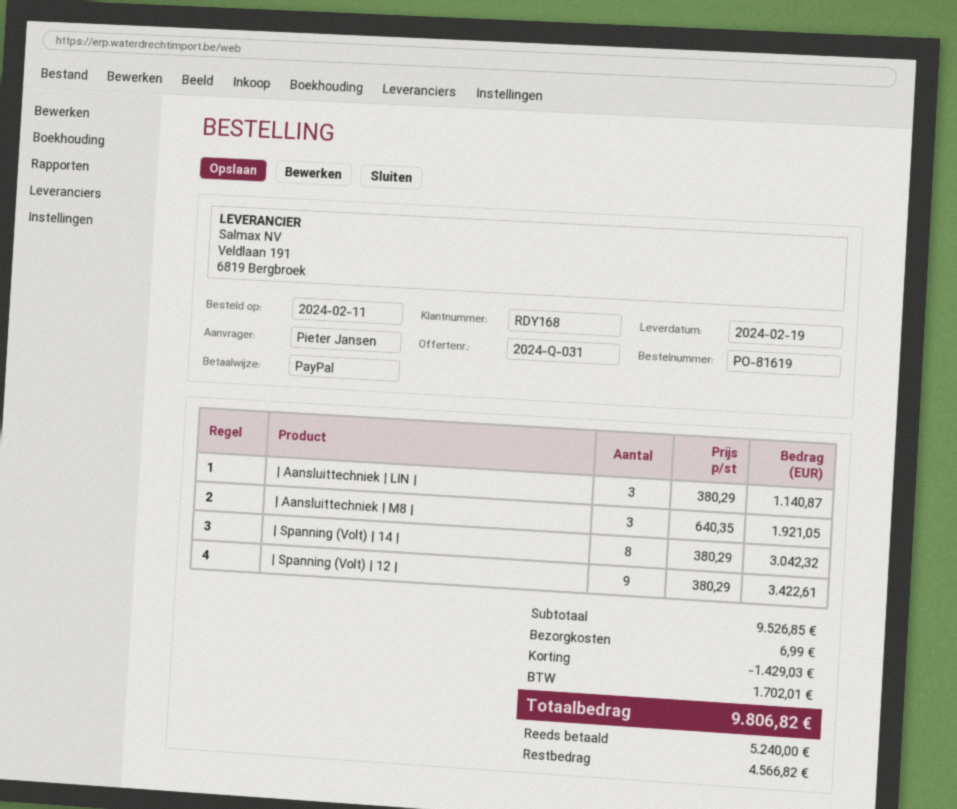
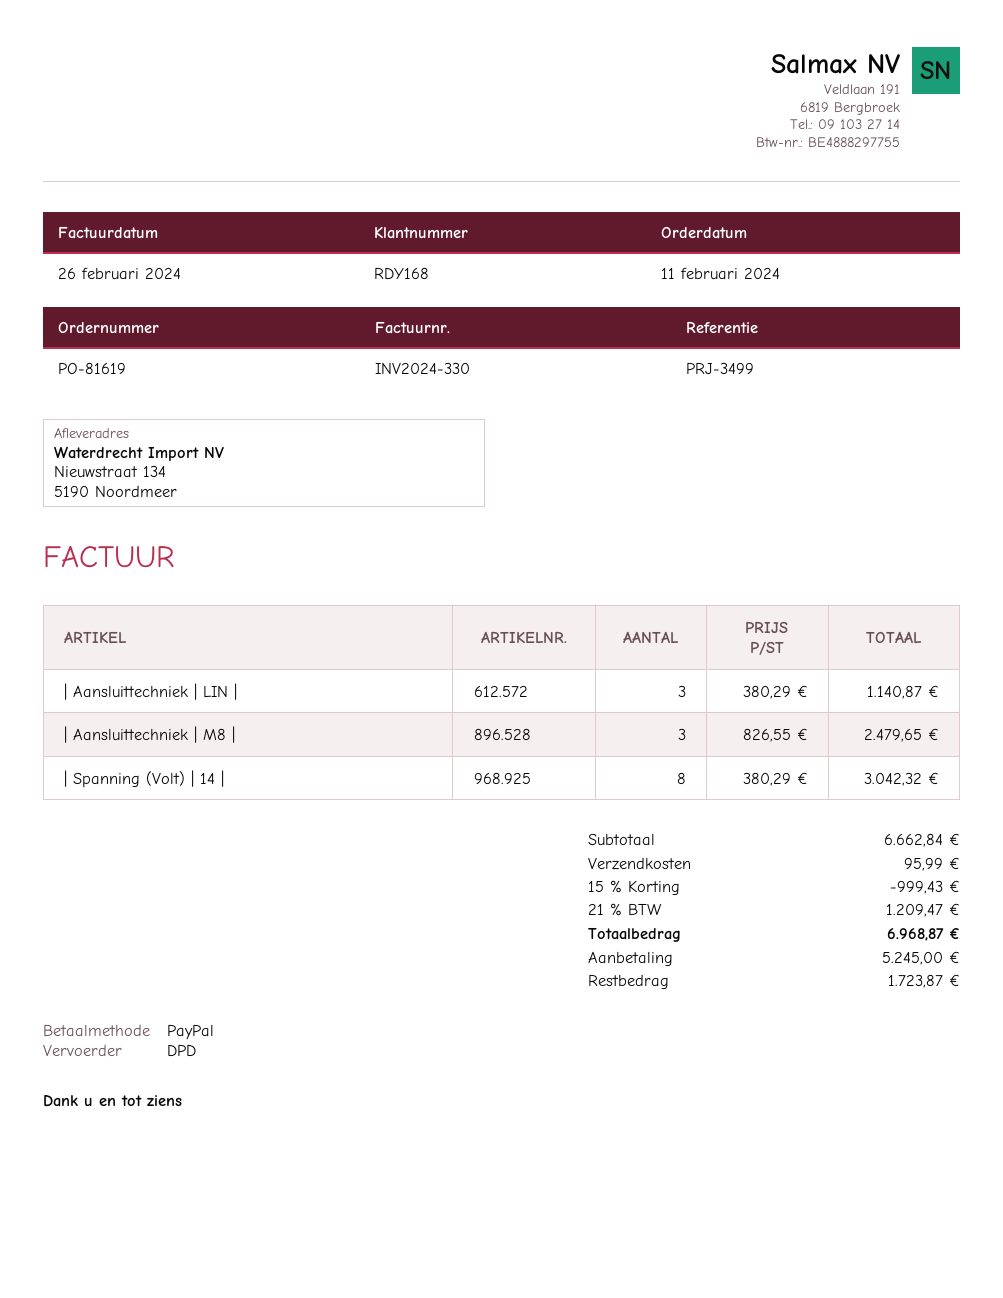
| Aansluittechniek | M8 |: 3 x 640.35 = 1921.05 -> 3 x 826.55 = 2479.65
| Spanning (Volt) | 12 |: 9 x 380.29 = 3422.61 -> none
subtotal: 9526.85 -> 6662.84
discount: 1429.03 -> 999.43
shipping: 6.99 -> 95.99
tax: 1702.01 -> 1209.47
total: 9806.82 -> 6968.87
deposit: 5240.00 -> 5245.00
balance: 4566.82 -> 1723.87

